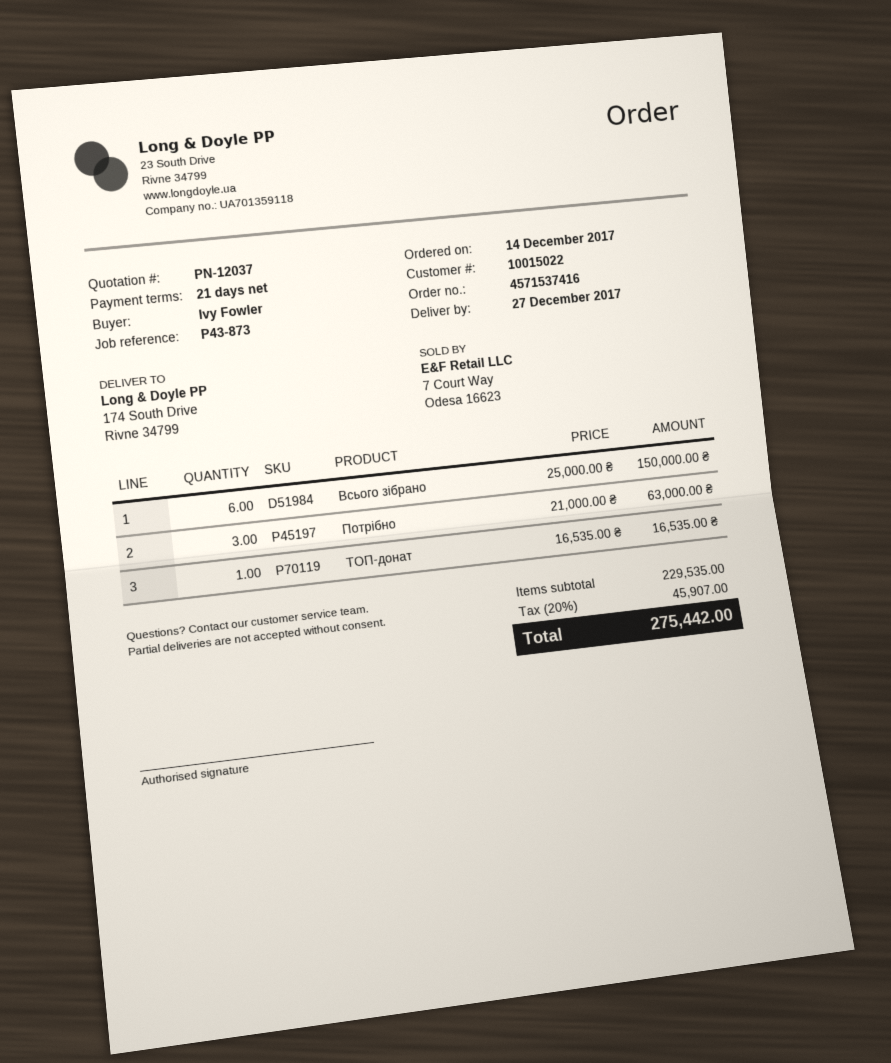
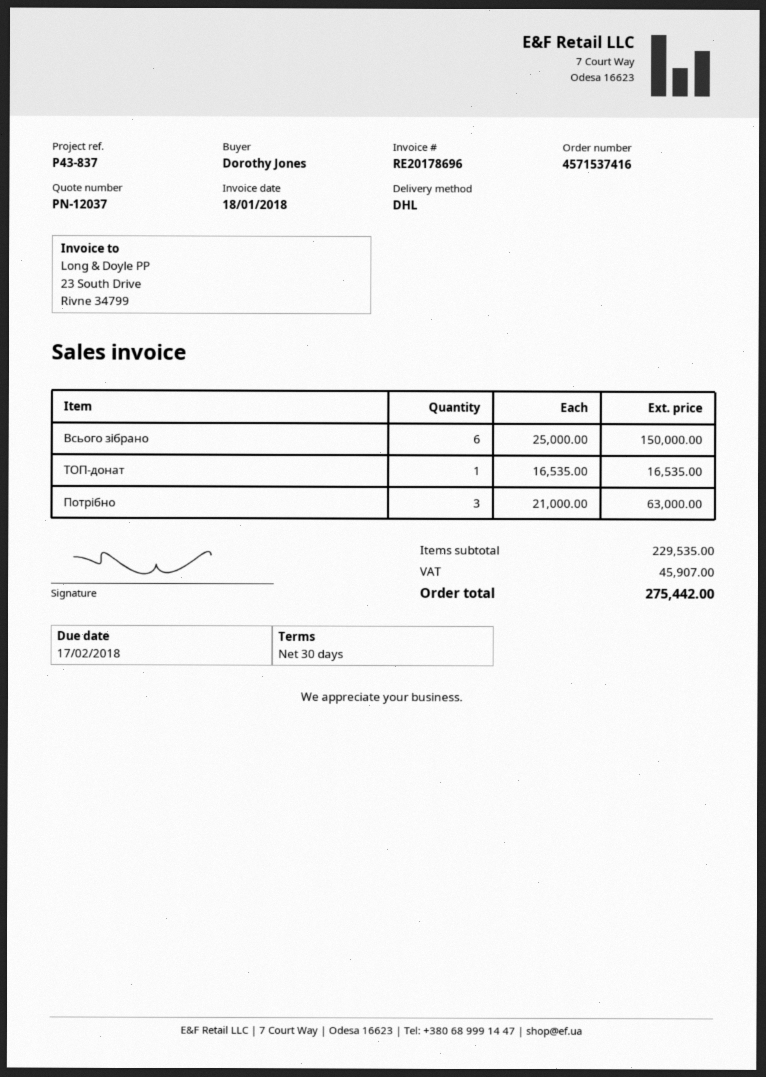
payment terms: 21 days -> 30 days
reference: P43-873 -> P43-837
ordered by: Ivy Fowler -> Dorothy Jones

